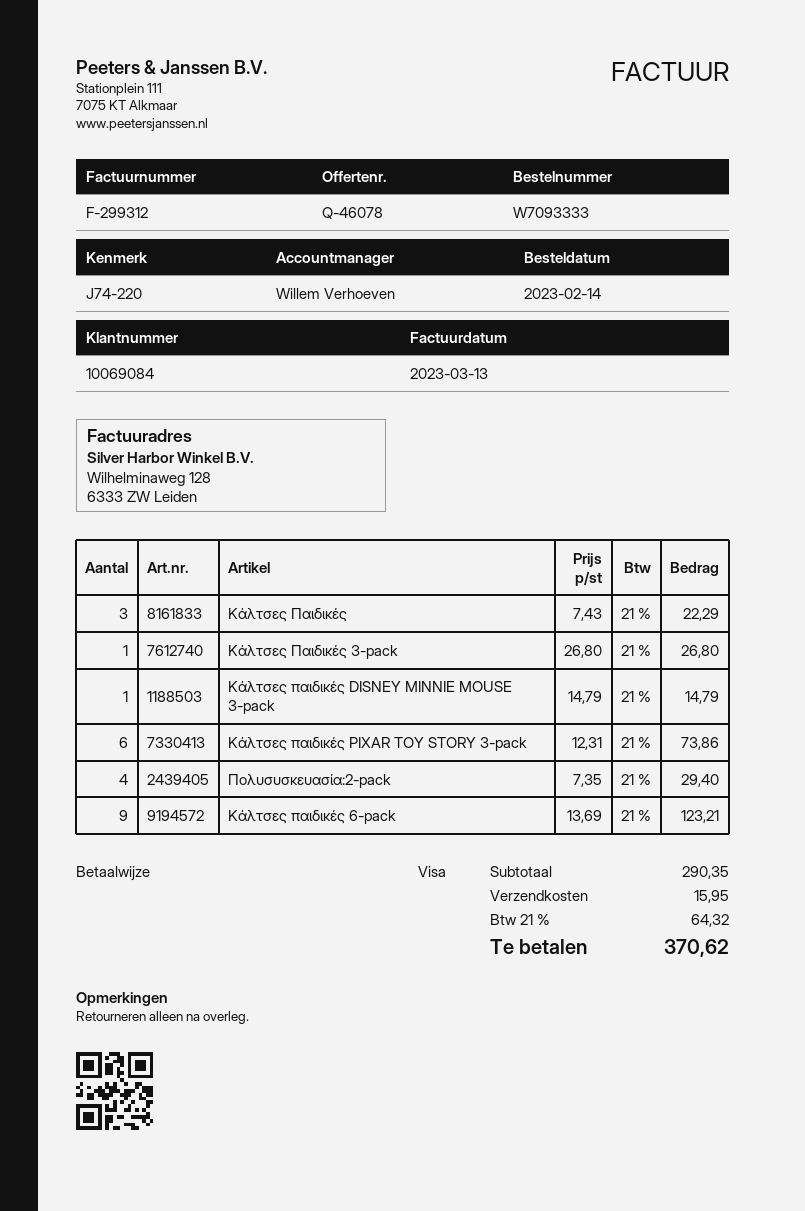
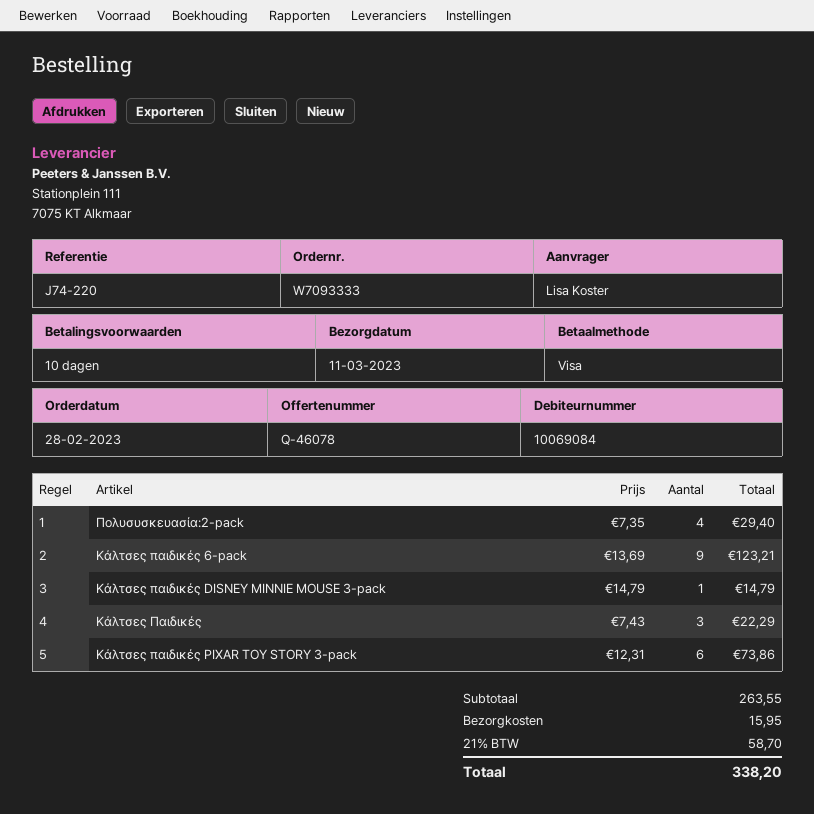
order date: 2023-02-14 -> 2023-02-28
Κάλτσες Παιδικές 3-pack: 1 x 26.80 = 26.80 -> none
subtotal: 290.35 -> 263.55
tax: 21% = 64.32 -> 21% = 58.70
total: 370.62 -> 338.20

